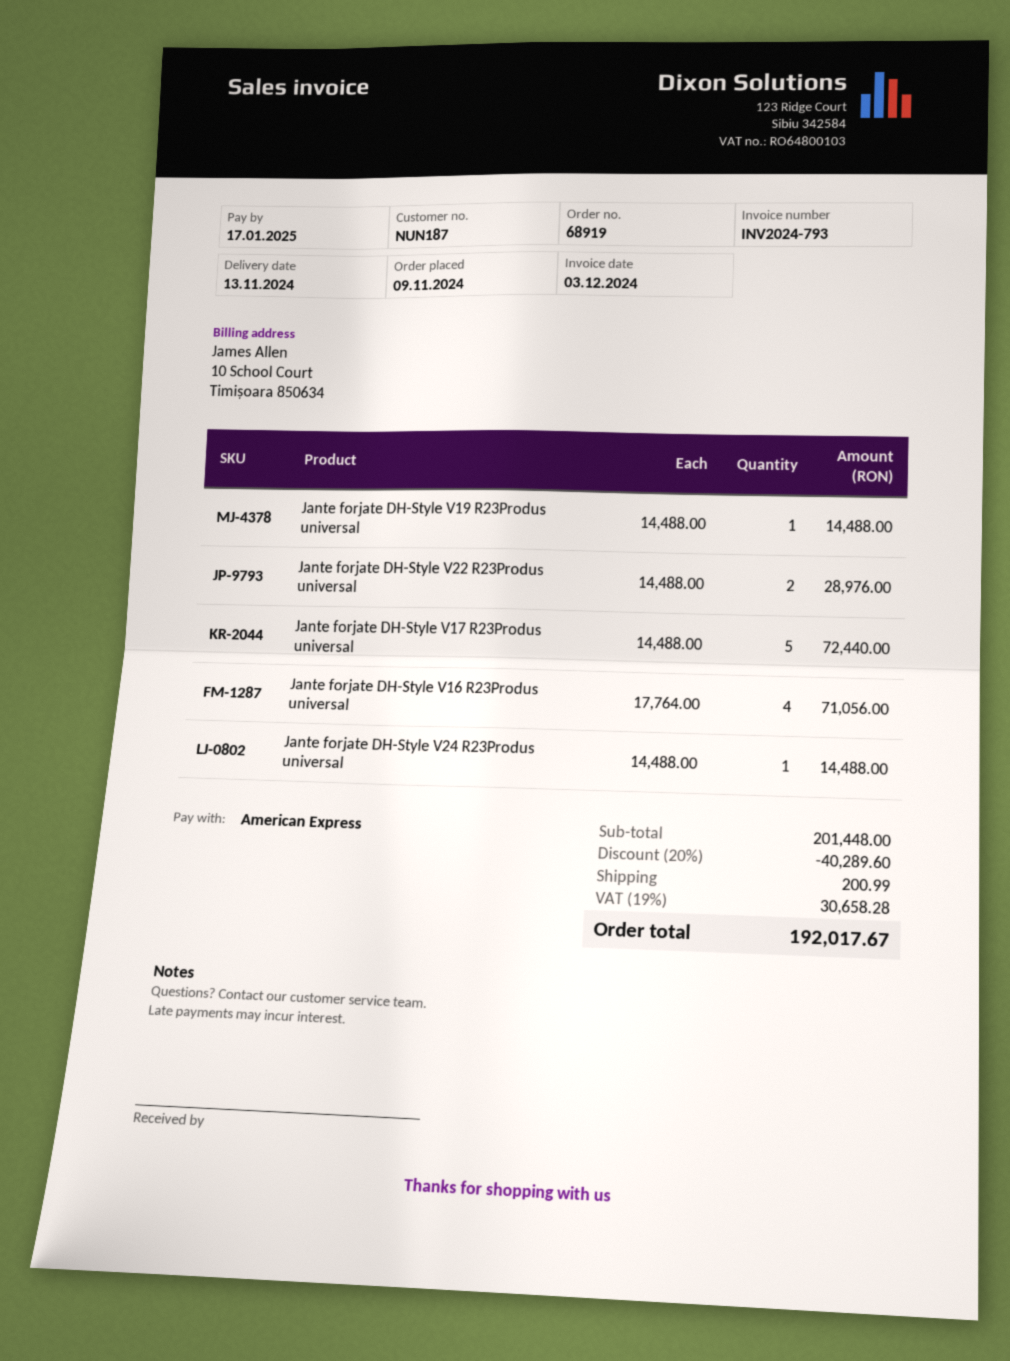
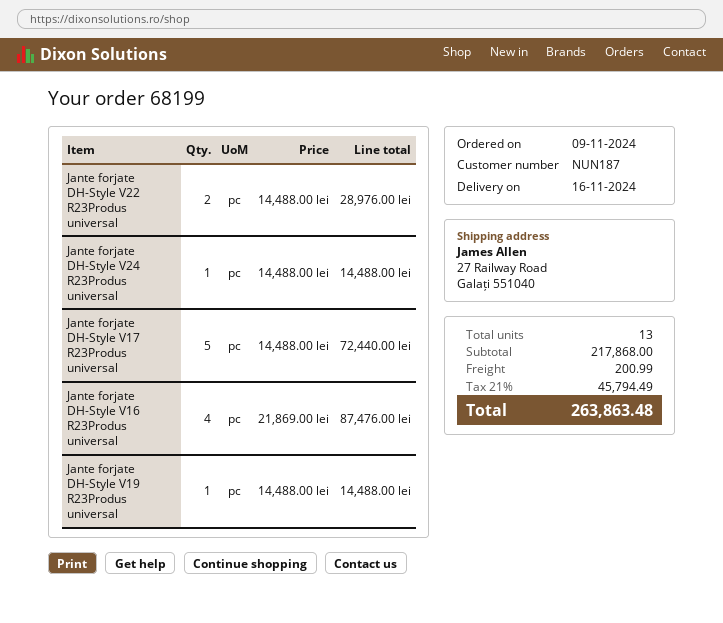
order number: 68919 -> 68199
delivery date: 2024-11-13 -> 2024-11-16
Jante forjate DH-Style V16 R23Produs universal: 4 x 17764.00 = 71056.00 -> 4 x 21869.00 = 87476.00
subtotal: 201448.00 -> 217868.00
discount: 20% = 40289.60 -> none
tax: 19% = 30658.28 -> 21% = 45794.49
total: 192017.67 -> 263863.48

